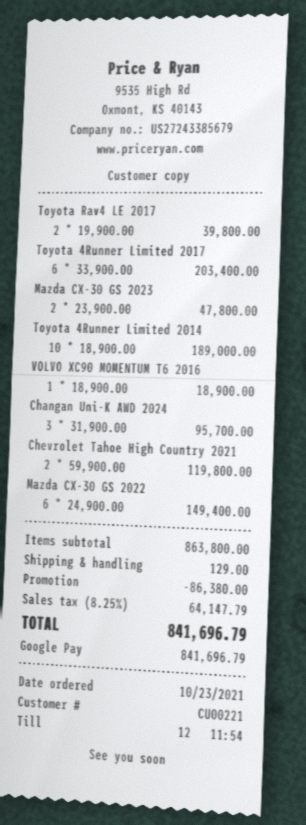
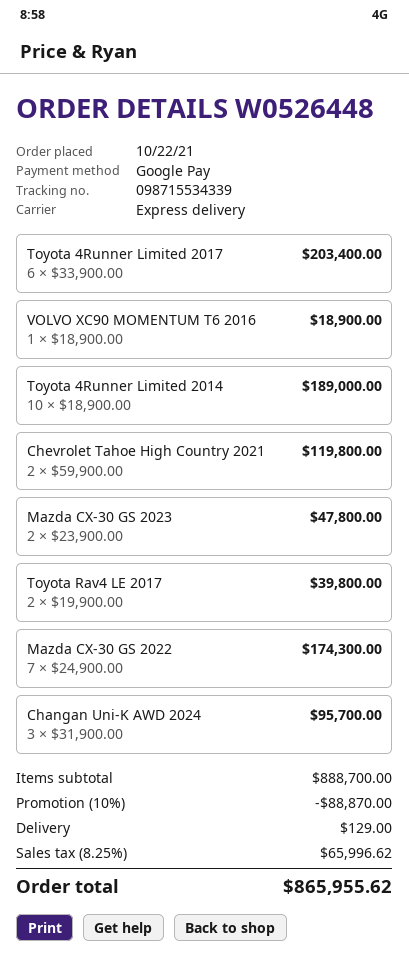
order date: 2021-10-23 -> 2021-10-22
Mazda CX-30 GS 2022: 6 x 24900.00 = 149400.00 -> 7 x 24900.00 = 174300.00
subtotal: 863800.00 -> 888700.00
discount: 86380.00 -> 88870.00
tax: 8.25% = 64147.79 -> 8.25% = 65996.62
total: 841696.79 -> 865955.62

